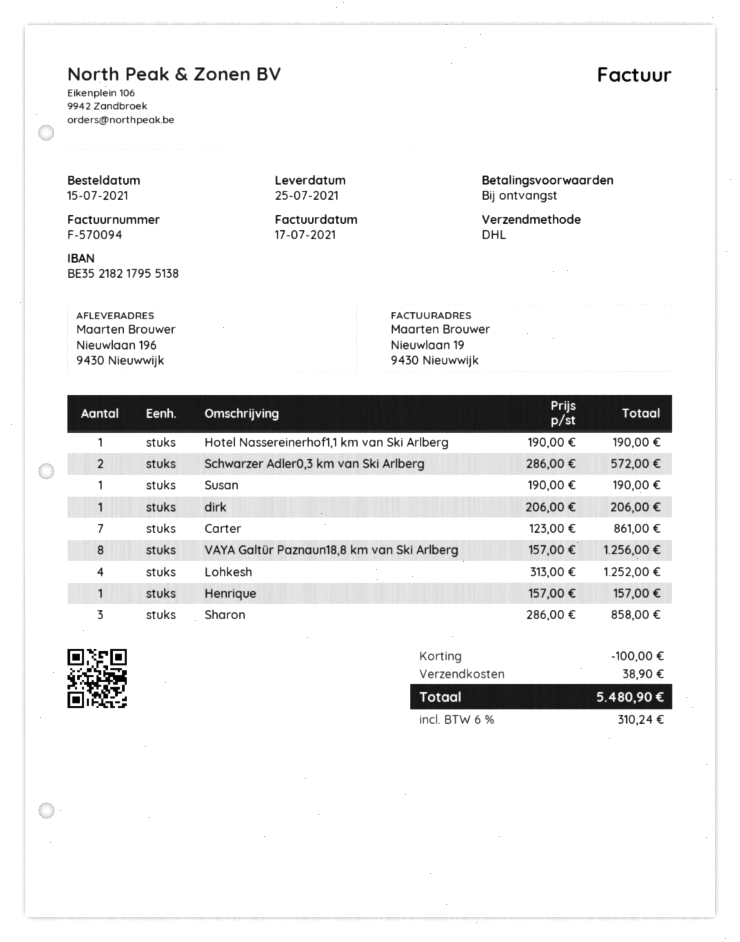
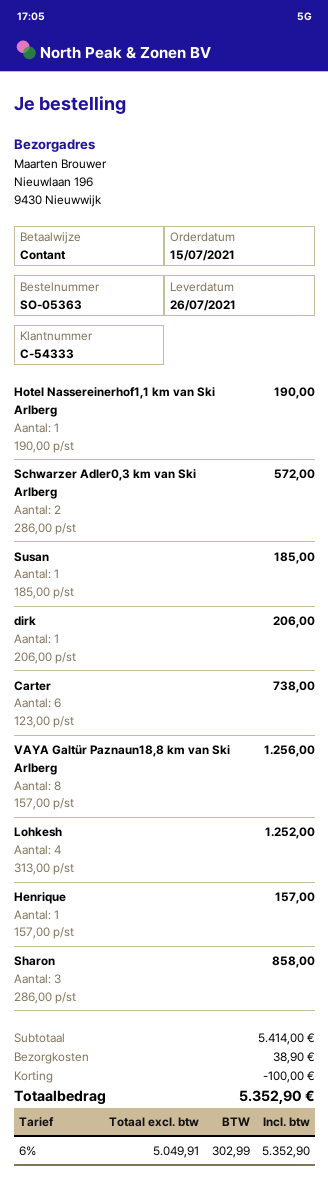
delivery date: 2021-07-25 -> 2021-07-26
Susan: 1 x 190.00 = 190.00 -> 1 x 185.00 = 185.00
Carter: 7 x 123.00 = 861.00 -> 6 x 123.00 = 738.00
tax: 6% = 310.24 -> 6% = 302.99
total: 5480.90 -> 5352.90

